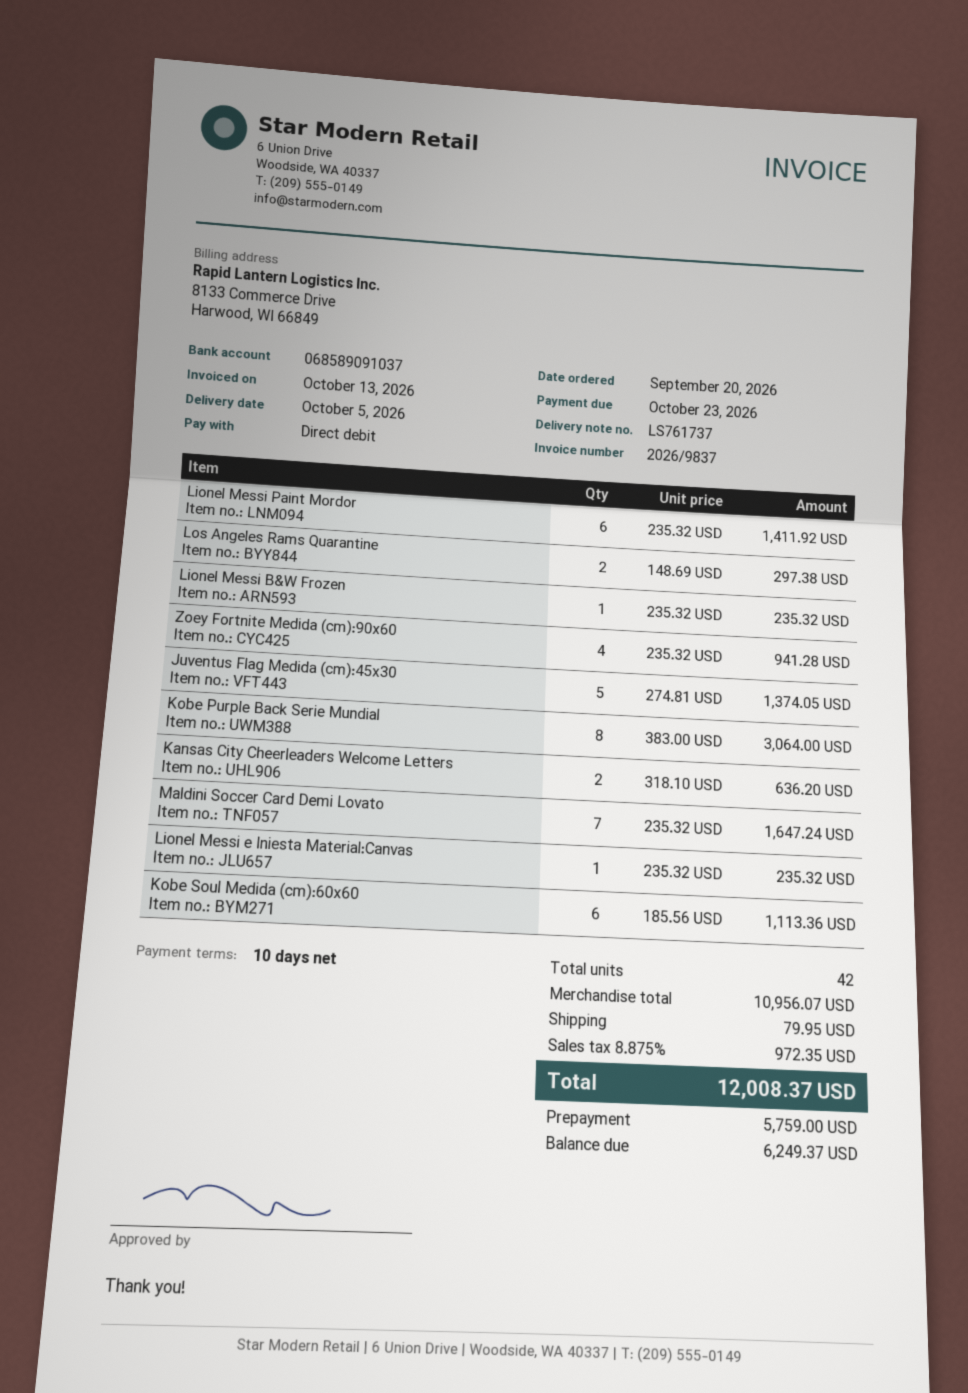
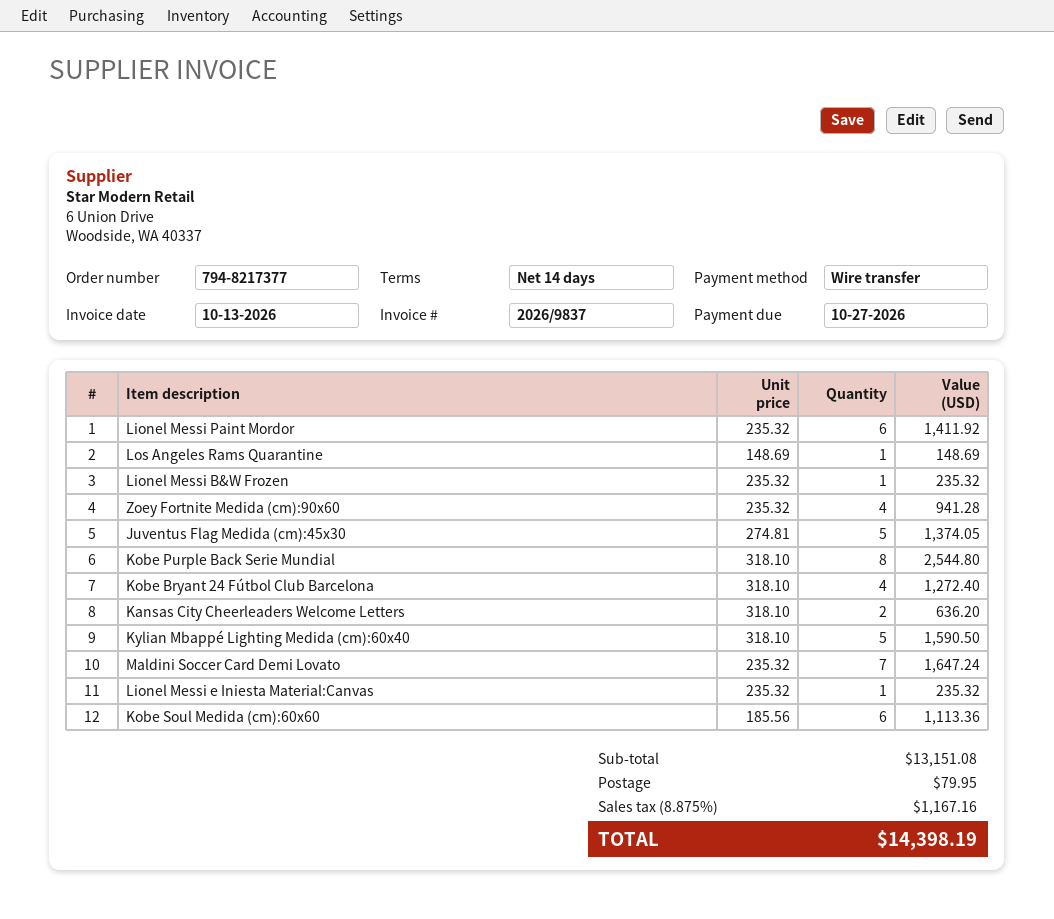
payment terms: 10 days -> 14 days
due date: 2026-10-23 -> 2026-10-27
payment method: direct debit -> bank transfer
Los Angeles Rams Quarantine: 2 x 148.69 = 297.38 -> 1 x 148.69 = 148.69
Kobe Purple Back Serie Mundial: 8 x 383.00 = 3064.00 -> 8 x 318.10 = 2544.80
Kobe Bryant 24 Fútbol Club Barcelona: none -> 4 x 318.10 = 1272.40
Kylian Mbappé Lighting Medida (cm):60x40: none -> 5 x 318.10 = 1590.50
subtotal: 10956.07 -> 13151.08
tax: 8.875% = 972.35 -> 8.875% = 1167.16
total: 12008.37 -> 14398.19

